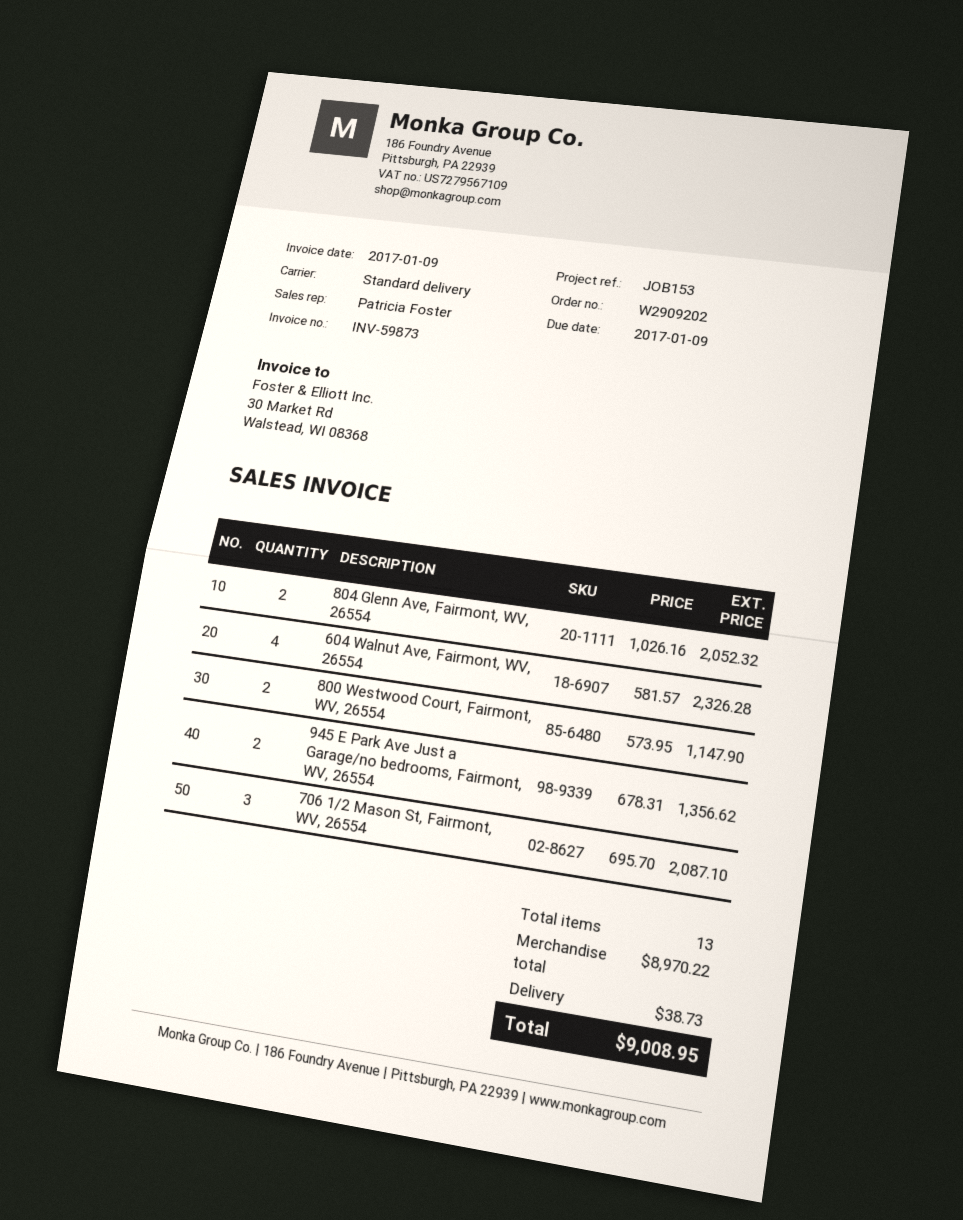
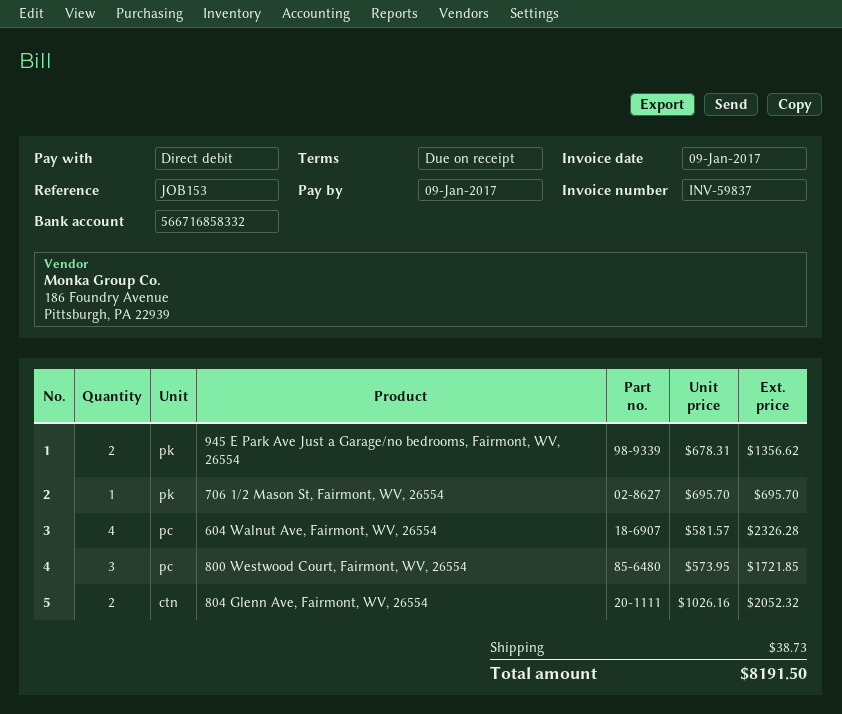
invoice number: INV-59873 -> INV-59837
800 Westwood Court, Fairmont, WV, 26554: 2 x 573.95 = 1147.90 -> 3 x 573.95 = 1721.85
706 1/2 Mason St, Fairmont, WV, 26554: 3 x 695.70 = 2087.10 -> 1 x 695.70 = 695.70
total: 9008.95 -> 8191.50

